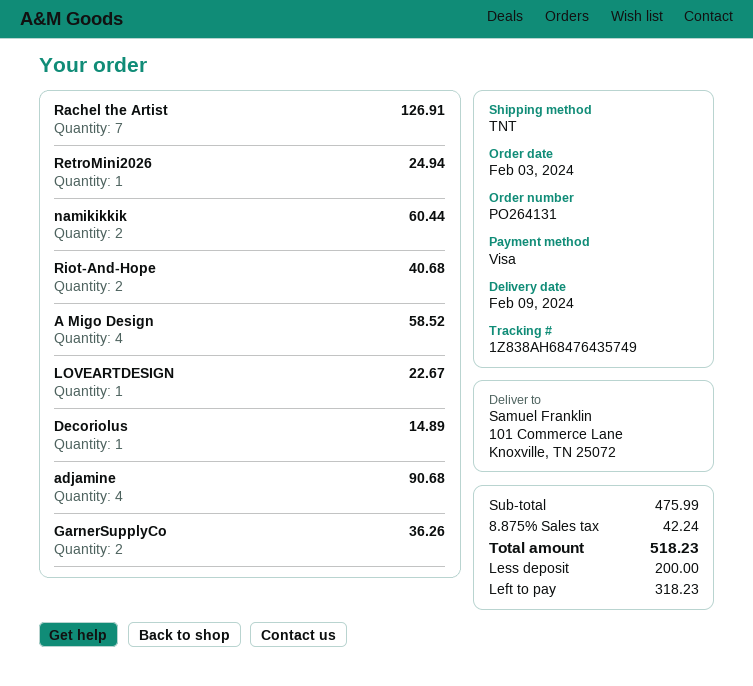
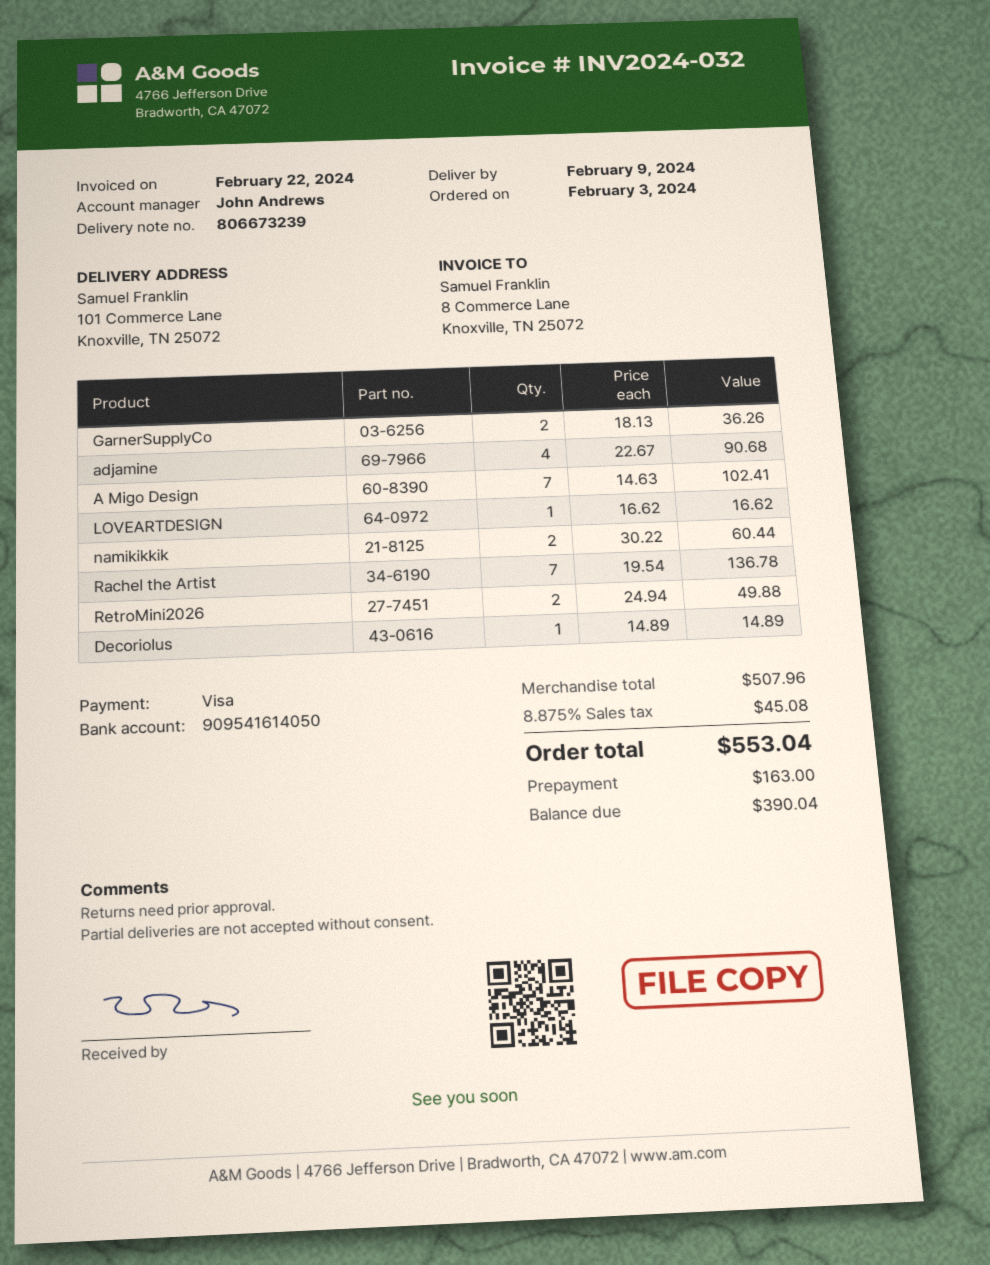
Rachel the Artist: 7 for 126.91 -> 7 for 136.78
RetroMini2026: 1 for 24.94 -> 2 for 49.88
Riot-And-Hope: 2 for 40.68 -> none
A Migo Design: 4 for 58.52 -> 7 for 102.41
LOVEARTDESIGN: 1 for 22.67 -> 1 for 16.62
subtotal: 475.99 -> 507.96
tax: 8.875% = 42.24 -> 8.875% = 45.08
total: 518.23 -> 553.04
deposit: 200.00 -> 163.00
balance: 318.23 -> 390.04

